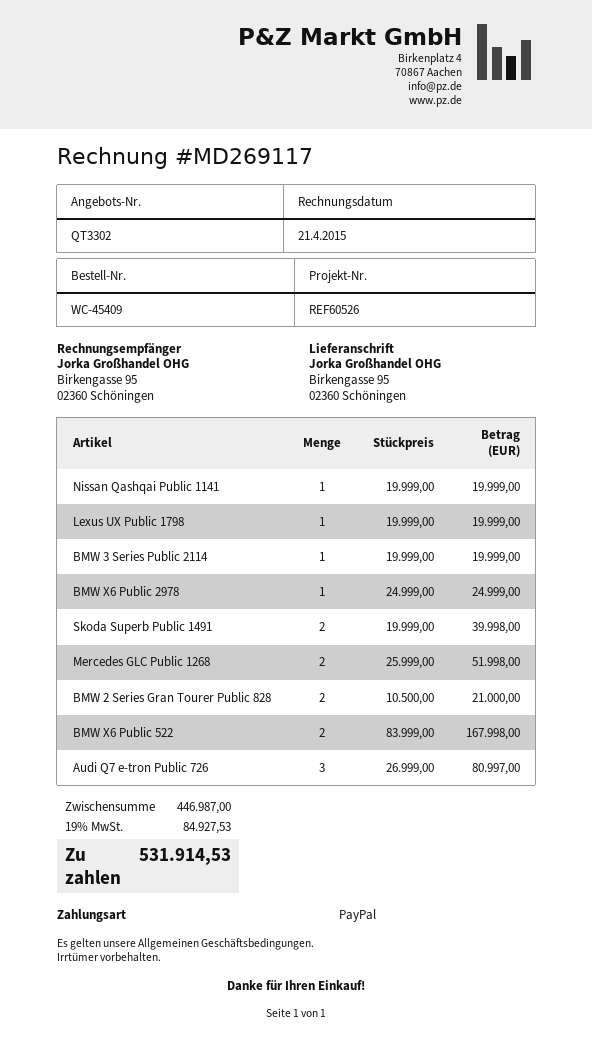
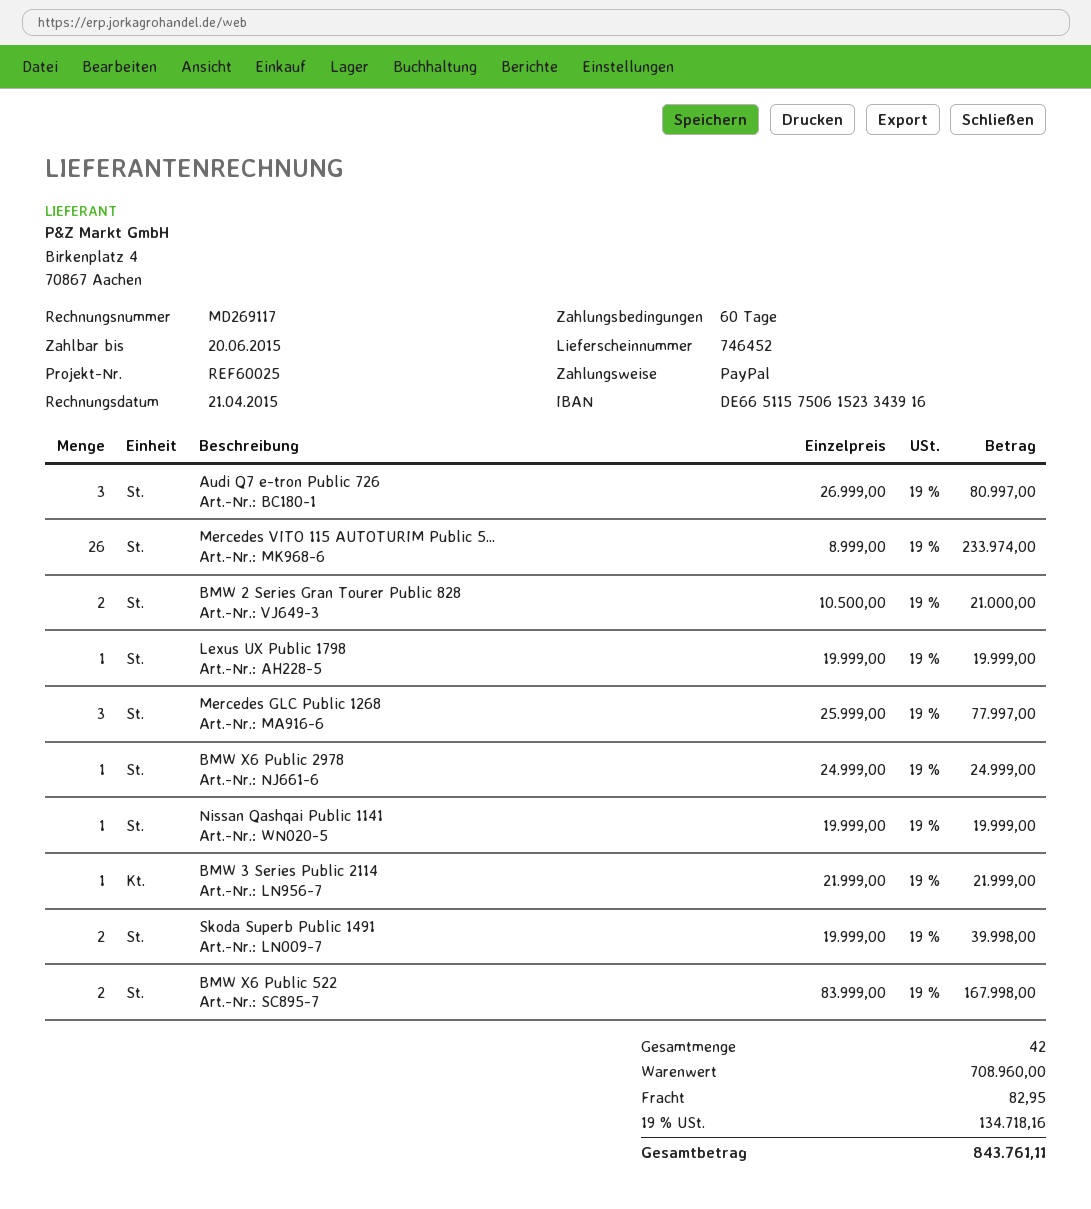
reference: REF60526 -> REF60025
BMW 3 Series Public 2114: 1 x 19999.00 = 19999.00 -> 1 x 21999.00 = 21999.00
Mercedes GLC Public 1268: 2 x 25999.00 = 51998.00 -> 3 x 25999.00 = 77997.00
Mercedes VITO 115 AUTOTURIM Public 5...: none -> 26 x 8999.00 = 233974.00
subtotal: 446987.00 -> 708960.00
shipping: none -> 82.95
tax: 19% = 84927.53 -> 19% = 134718.16
total: 531914.53 -> 843761.11

